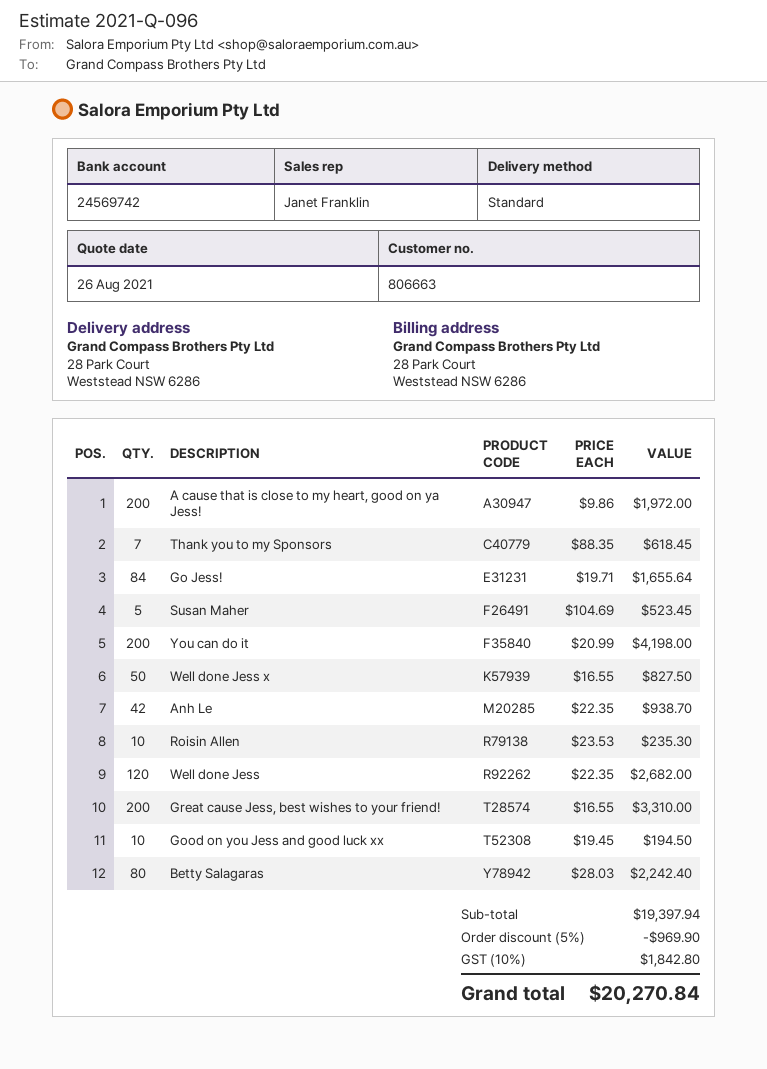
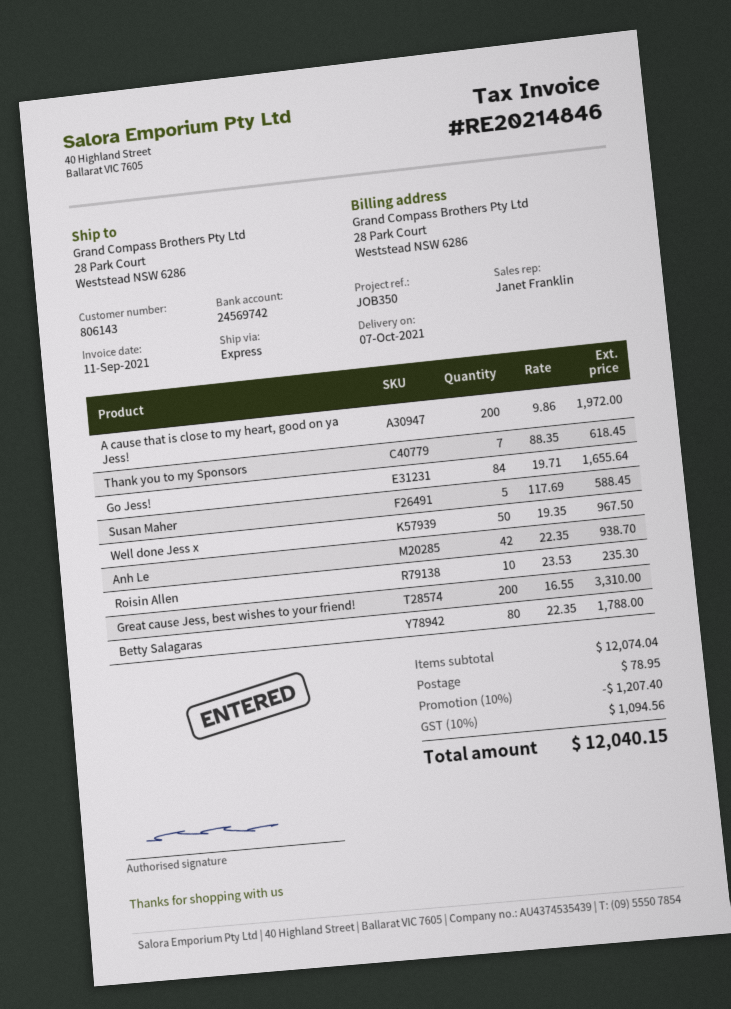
customer number: 806663 -> 806143
shipping method: standard -> express
Susan Maher: 5 x 104.69 = 523.45 -> 5 x 117.69 = 588.45
You can do it: 200 x 20.99 = 4198.00 -> none
Well done Jess x: 50 x 16.55 = 827.50 -> 50 x 19.35 = 967.50
Well done Jess: 120 x 22.35 = 2682.00 -> none
Good on you Jess and good luck xx: 10 x 19.45 = 194.50 -> none
Betty Salagaras: 80 x 28.03 = 2242.40 -> 80 x 22.35 = 1788.00
subtotal: 19397.94 -> 12074.04
discount: 5% = 969.90 -> 10% = 1207.40
shipping: none -> 78.95
tax: 10% = 1842.80 -> 10% = 1094.56
total: 20270.84 -> 12040.15

